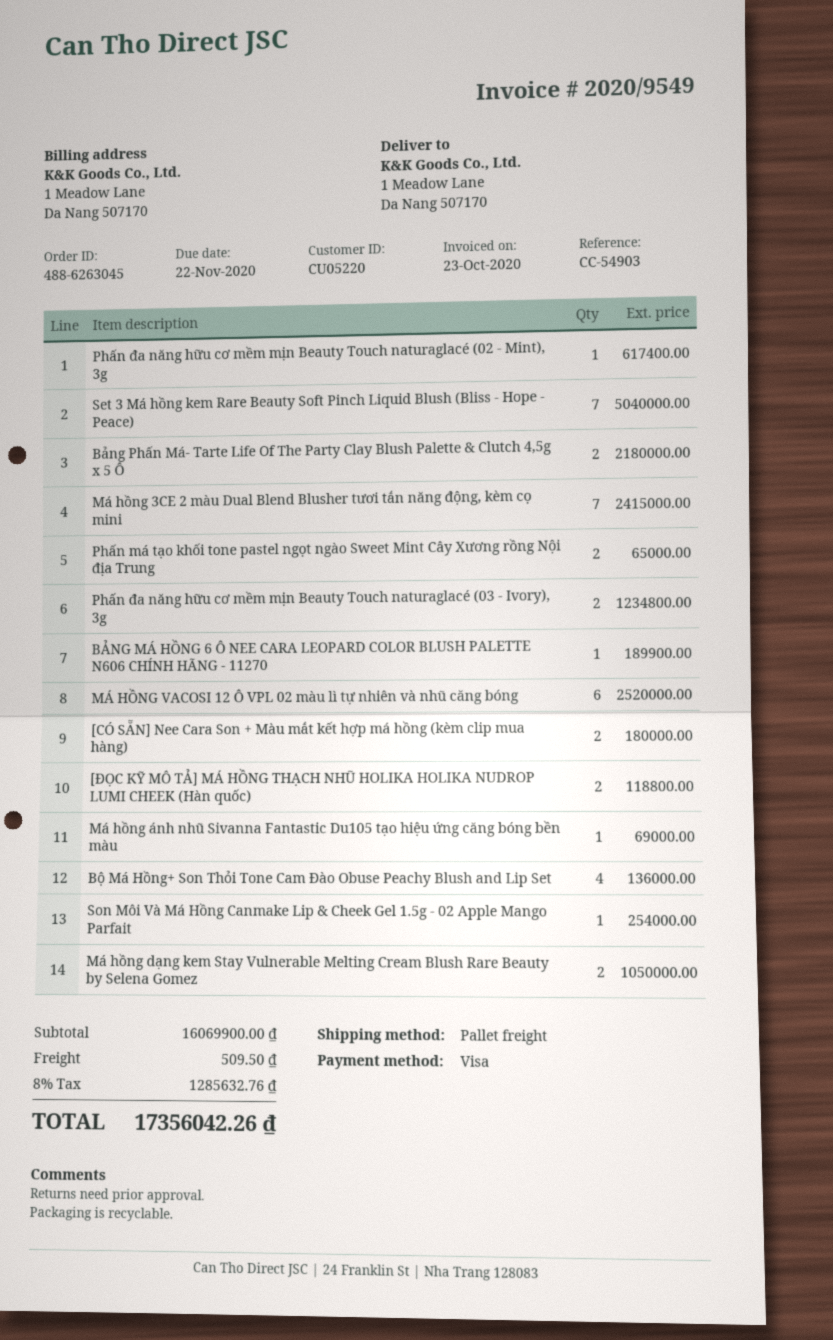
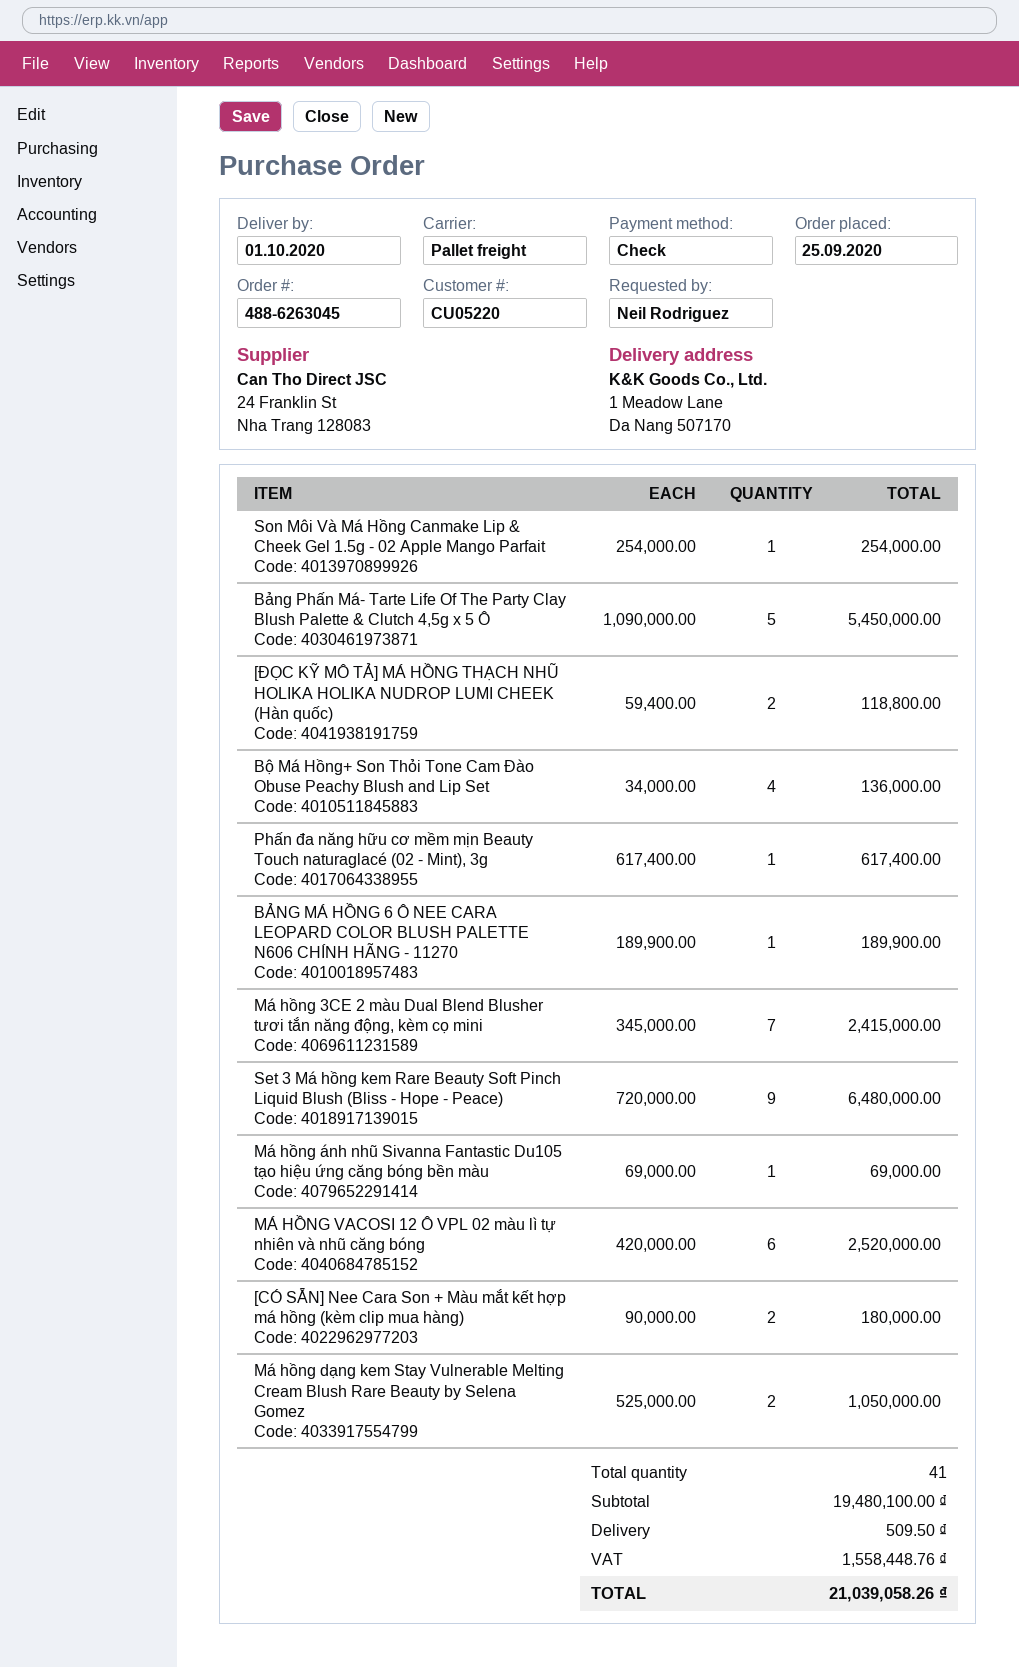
payment method: Visa -> cheque
Set 3 Má hồng kem Rare Beauty Soft Pinch Liquid Blush (Bliss - Hope - Peace): 7 for 5040000.00 -> 9 for 6480000.00
Bảng Phấn Má- Tarte Life Of The Party Clay Blush Palette & Clutch 4,5g x 5 Ô: 2 for 2180000.00 -> 5 for 5450000.00
Phấn má tạo khối tone pastel ngọt ngào Sweet Mint Cây Xương rồng Nội địa Trung: 2 for 65000.00 -> none
Phấn đa năng hữu cơ mềm mịn Beauty Touch naturaglacé (03 - Ivory), 3g: 2 for 1234800.00 -> none
subtotal: 16069900.00 -> 19480100.00
tax: 1285632.76 -> 1558448.76
total: 17356042.26 -> 21039058.26

